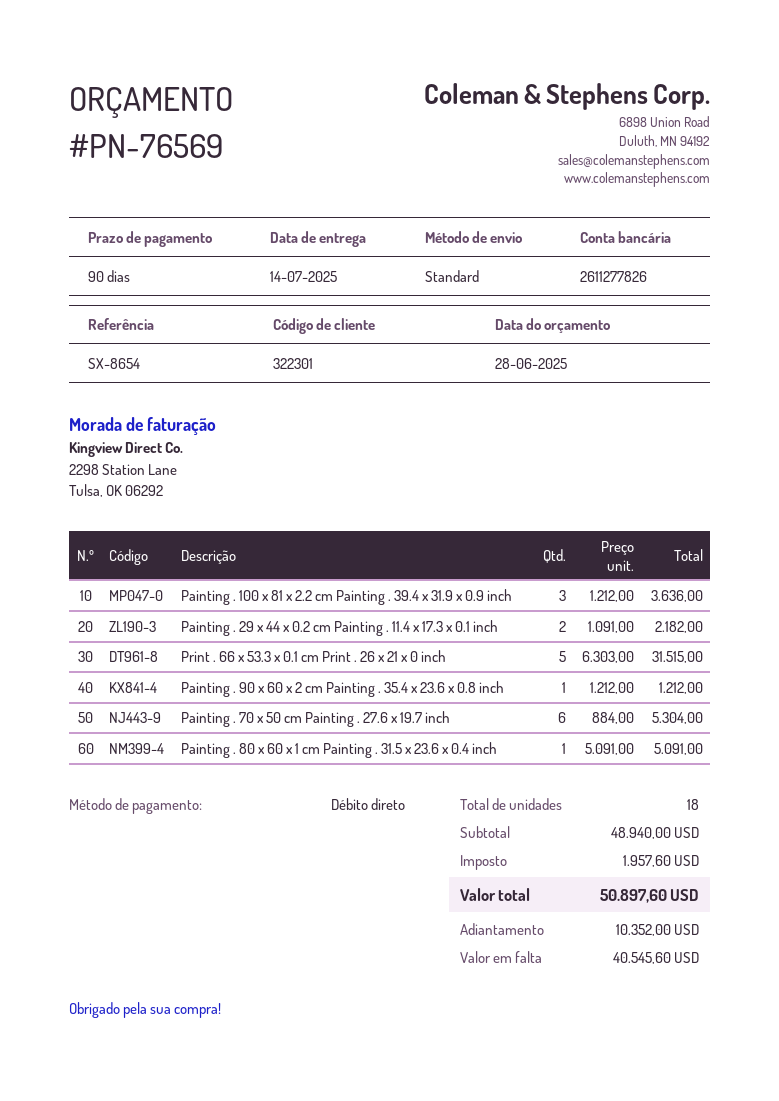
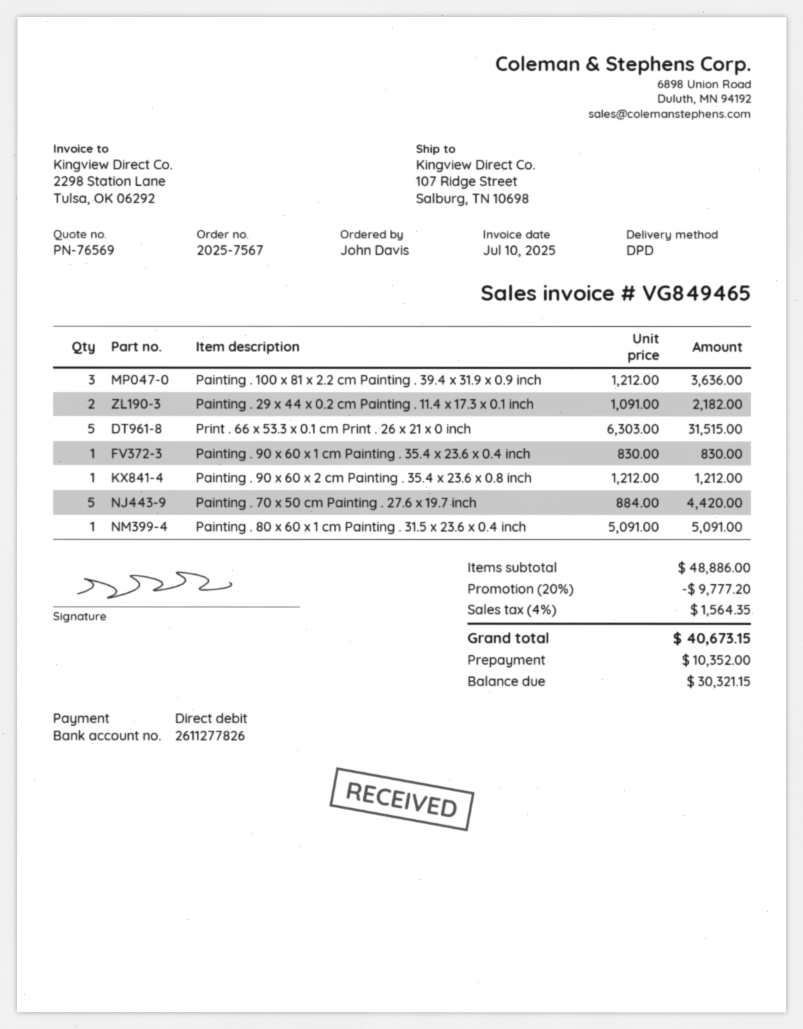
shipping method: standard -> DPD
Painting . 70 x 50 cm Painting . 27.6 x 19.7 inch: 6 x 884.00 = 5304.00 -> 5 x 884.00 = 4420.00
Painting . 90 x 60 x 1 cm Painting . 35.4 x 23.6 x 0.4 inch: none -> 1 x 830.00 = 830.00
subtotal: 48940.00 -> 48886.00
discount: none -> 20% = 9777.20
tax: 1957.60 -> 1564.35
total: 50897.60 -> 40673.15
balance: 40545.60 -> 30321.15

